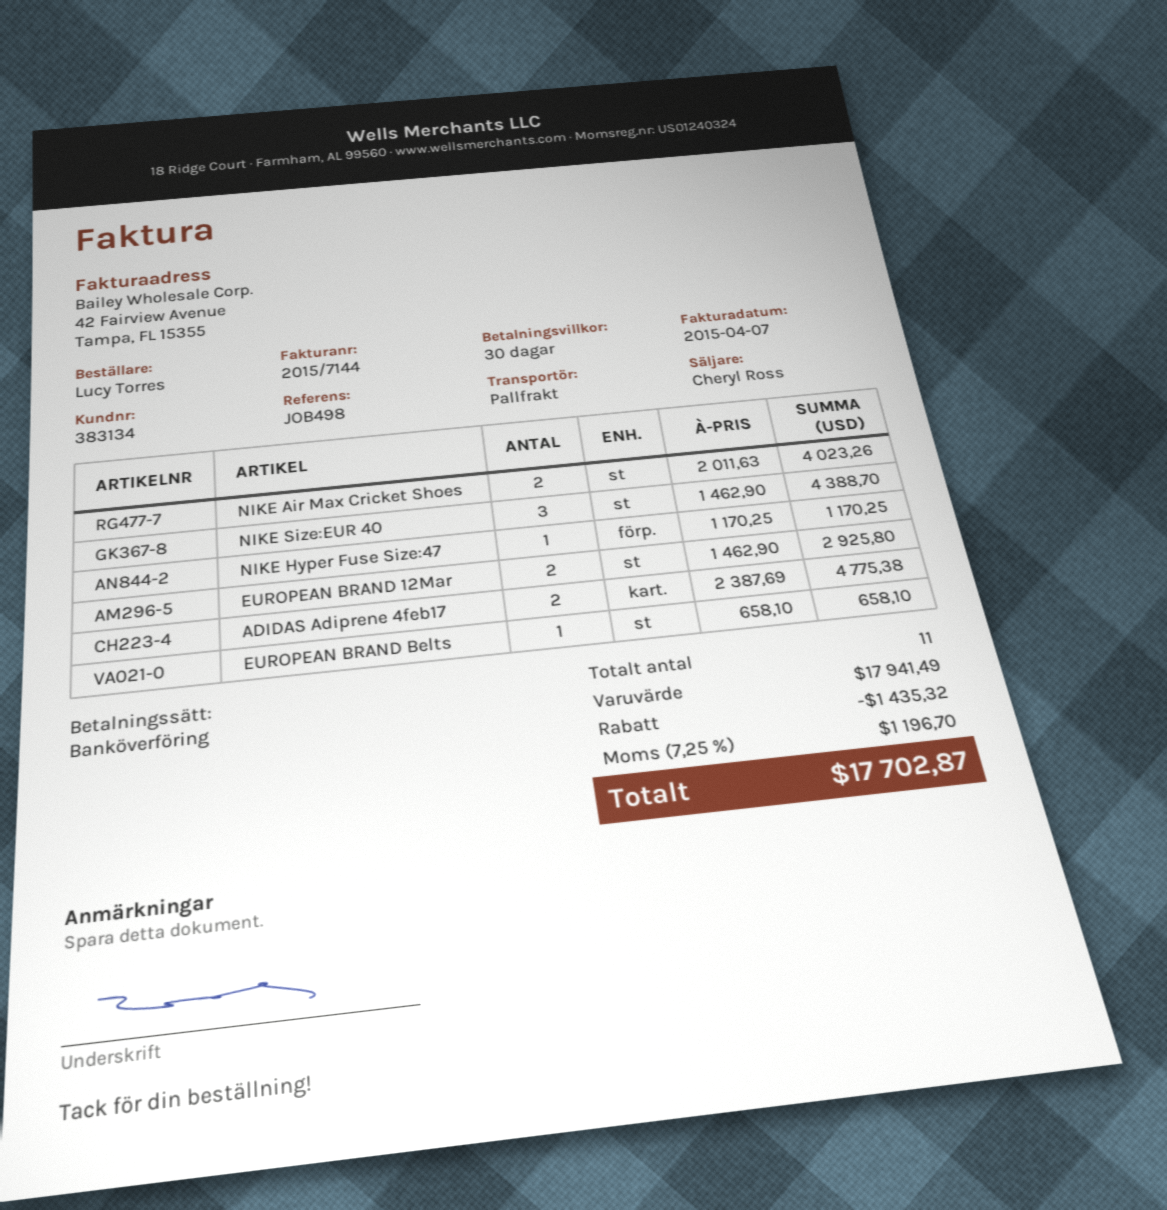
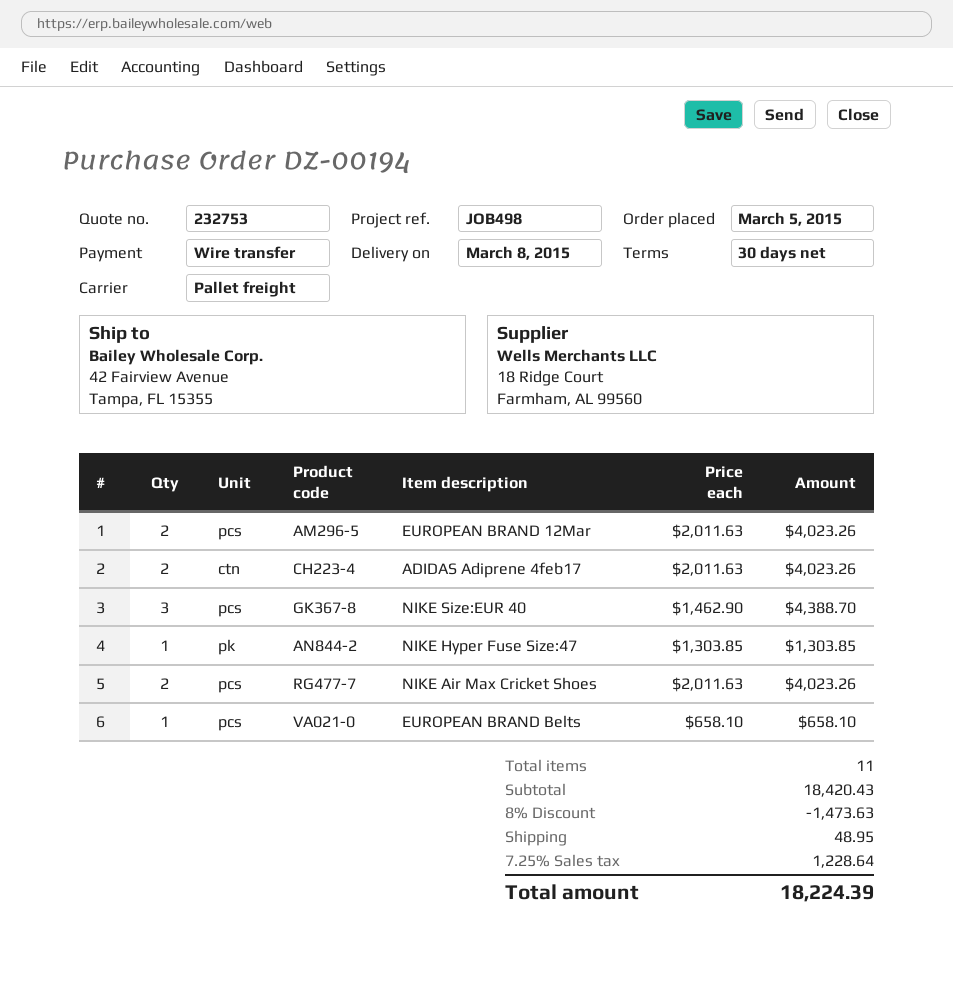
NIKE Hyper Fuse Size:47: 1 x 1170.25 = 1170.25 -> 1 x 1303.85 = 1303.85
EUROPEAN BRAND 12Mar: 2 x 1462.90 = 2925.80 -> 2 x 2011.63 = 4023.26
ADIDAS Adiprene 4feb17: 2 x 2387.69 = 4775.38 -> 2 x 2011.63 = 4023.26
subtotal: 17941.49 -> 18420.43
discount: 1435.32 -> 1473.63
shipping: none -> 48.95
tax: 7.25% = 1196.70 -> 7.25% = 1228.64
total: 17702.87 -> 18224.39

